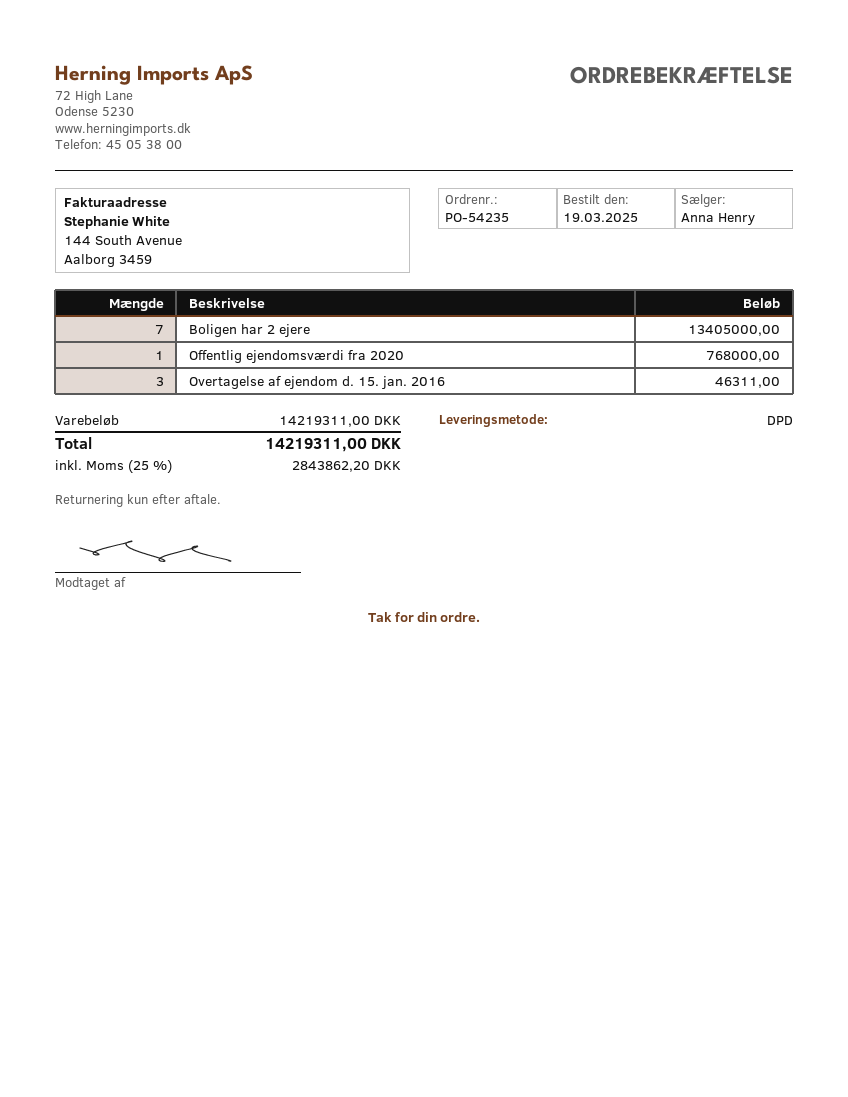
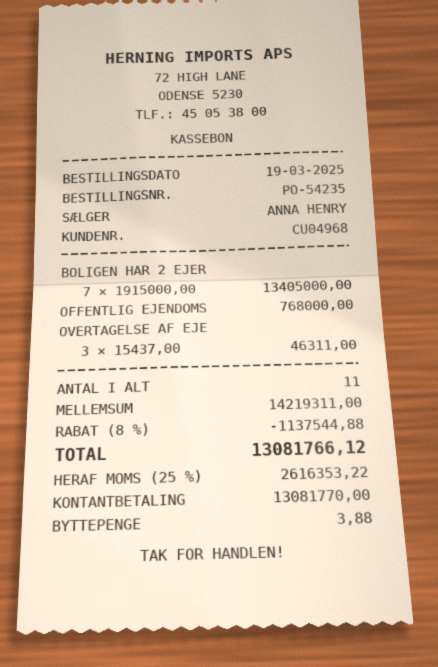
discount: none -> 8% = 1137544.88
tax: 25% = 2843862.20 -> 25% = 2616353.22
total: 14219311.00 -> 13081766.12

